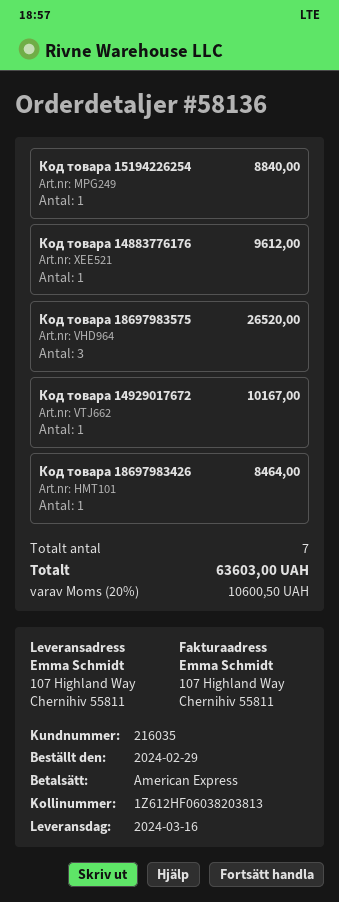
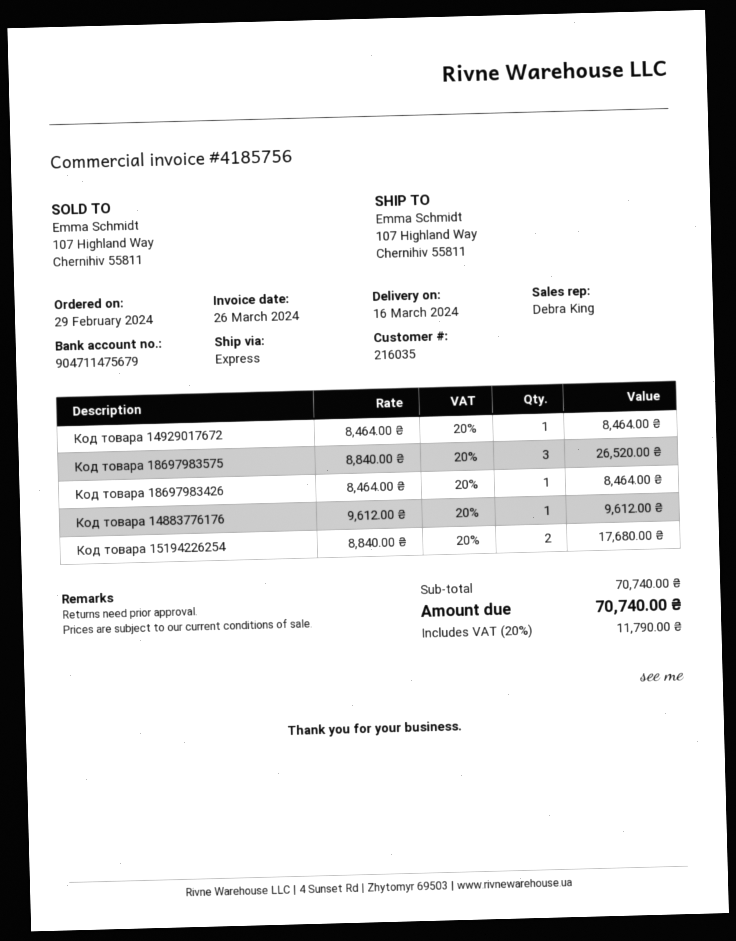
Код товара 15194226254: 1 for 8840.00 -> 2 for 17680.00
Код товара 14929017672: 1 for 10167.00 -> 1 for 8464.00
tax: 20% = 10600.50 -> 20% = 11790.00
total: 63603.00 -> 70740.00

